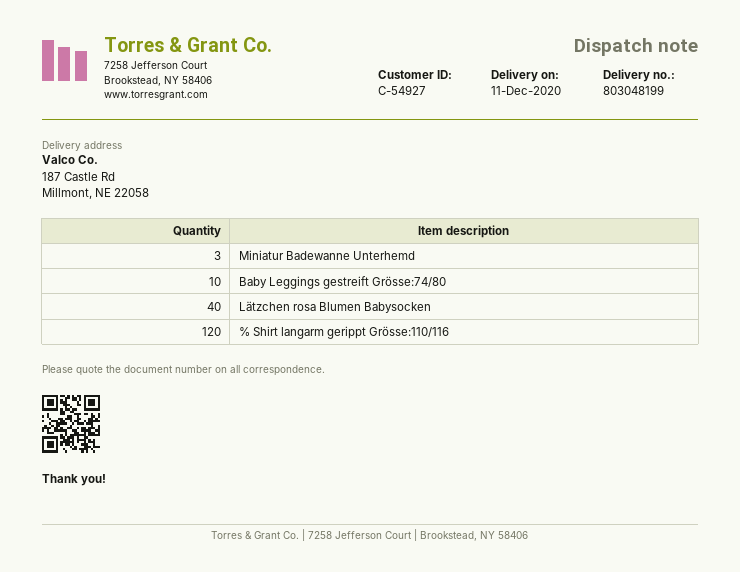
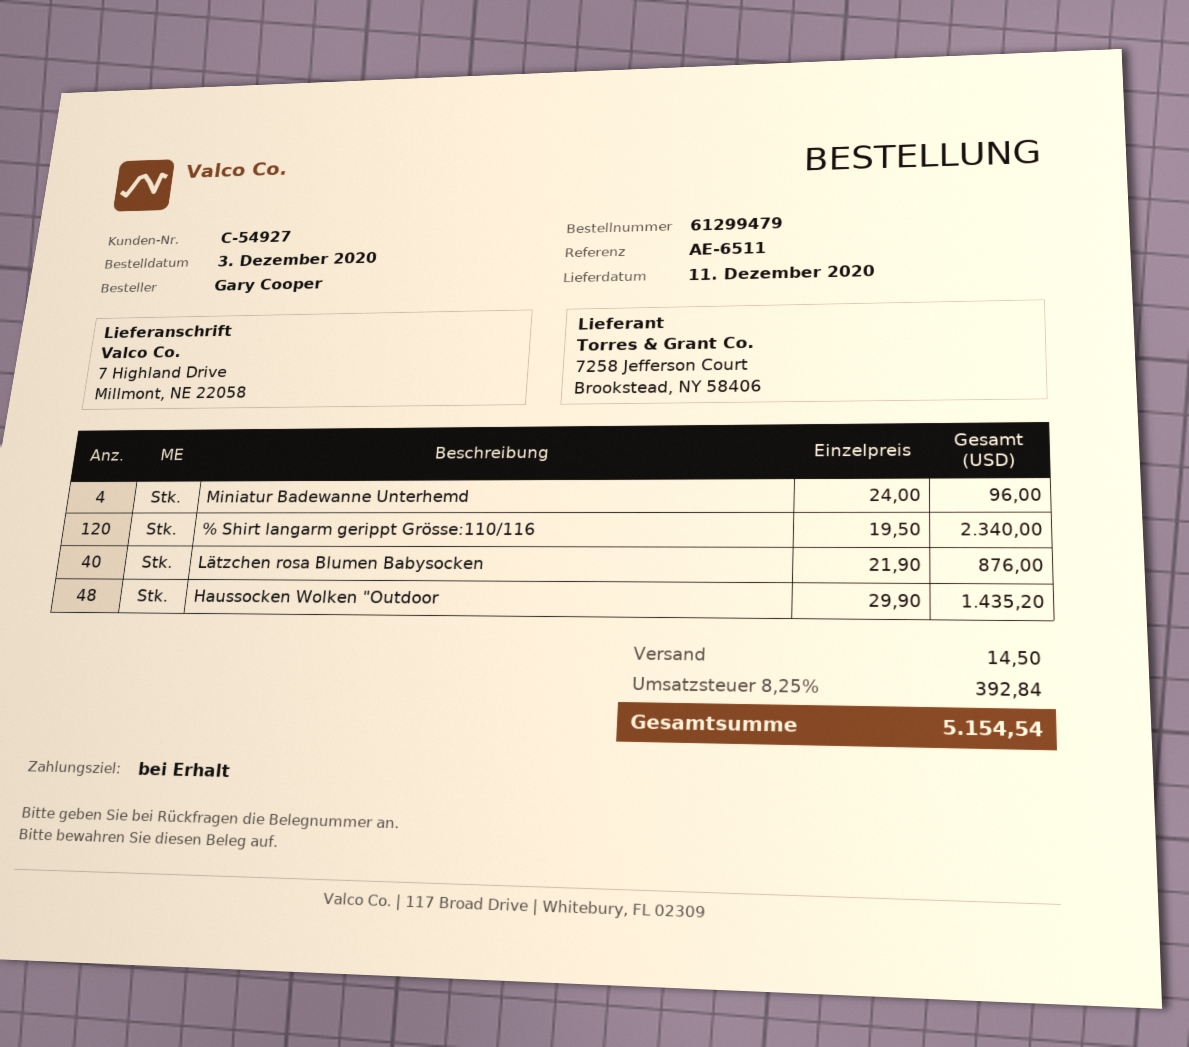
ship to: 187 Castle Rd, Millmont, NE 22058 -> 7 Highland Drive, Millmont, NE 22058
Miniatur Badewanne Unterhemd: 3 -> 4
Baby Leggings gestreift Grösse:74/80: 10 -> none
Haussocken Wolken "Outdoor: none -> 48

